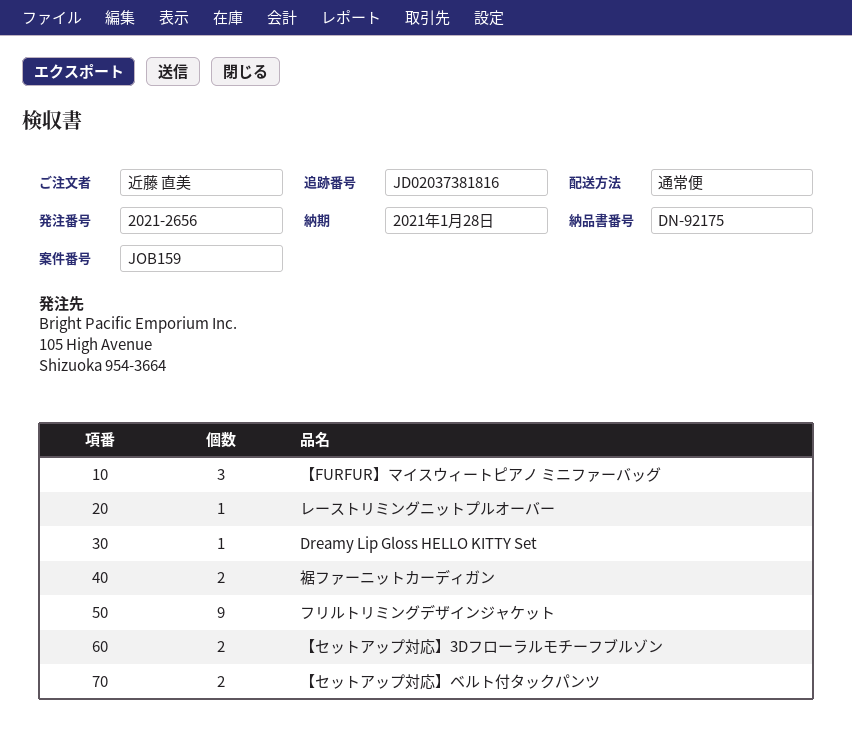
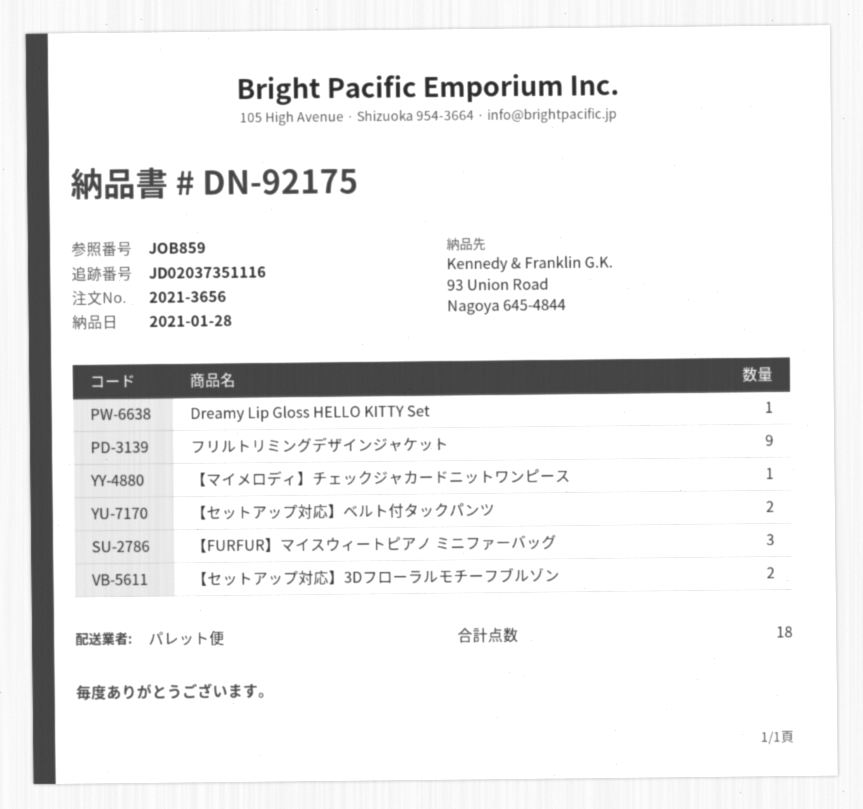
order number: 2021-2656 -> 2021-3656
reference: JOB159 -> JOB859
shipping method: standard -> pallet freight
tracking number: JD02037381816 -> JD02037351116
レーストリミングニットプルオーバー: 1 -> none
裾ファーニットカーディガン: 2 -> none
【マイメロディ】チェックジャカードニットワンピース: none -> 1

